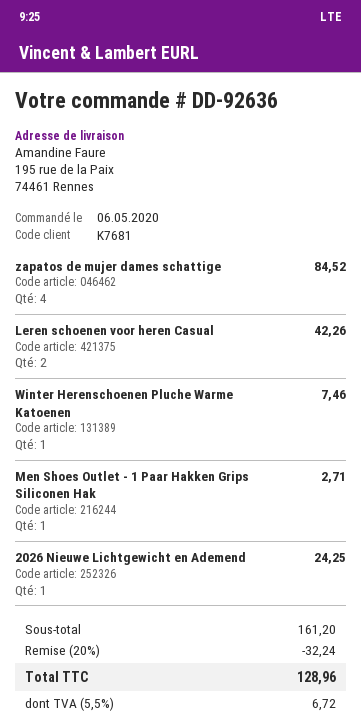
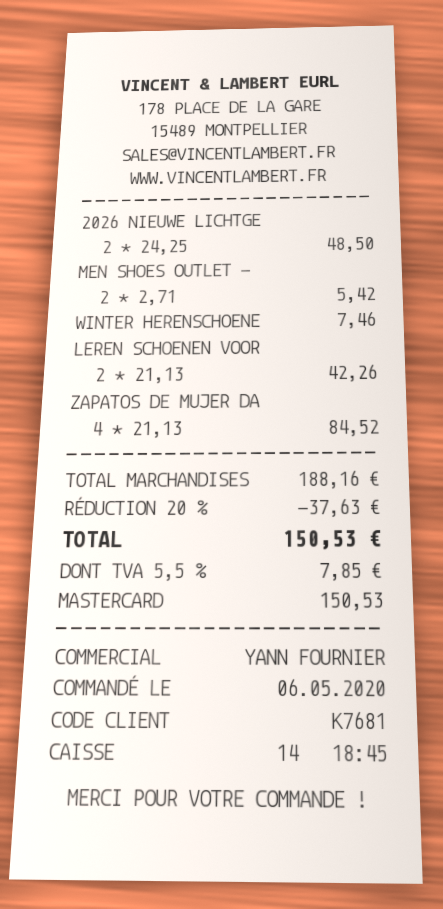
Men Shoes Outlet - 1 Paar Hakken Grips Siliconen Hak: 1 for 2.71 -> 2 for 5.42
2026 Nieuwe Lichtgewicht en Ademend: 1 for 24.25 -> 2 for 48.50
subtotal: 161.20 -> 188.16
discount: 20% = 32.24 -> 20% = 37.63
tax: 5.5% = 6.72 -> 5.5% = 7.85
total: 128.96 -> 150.53

